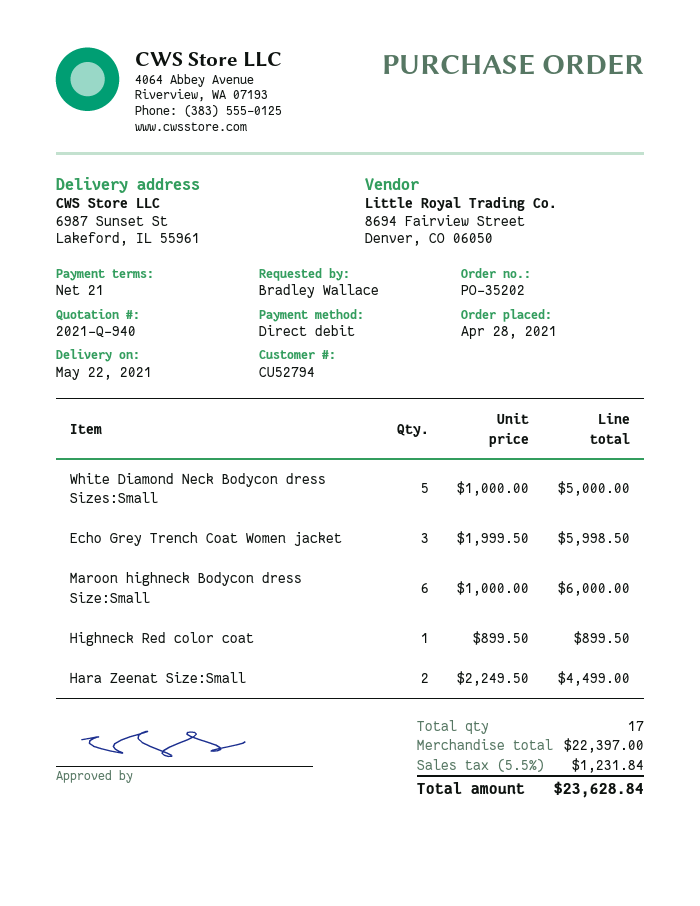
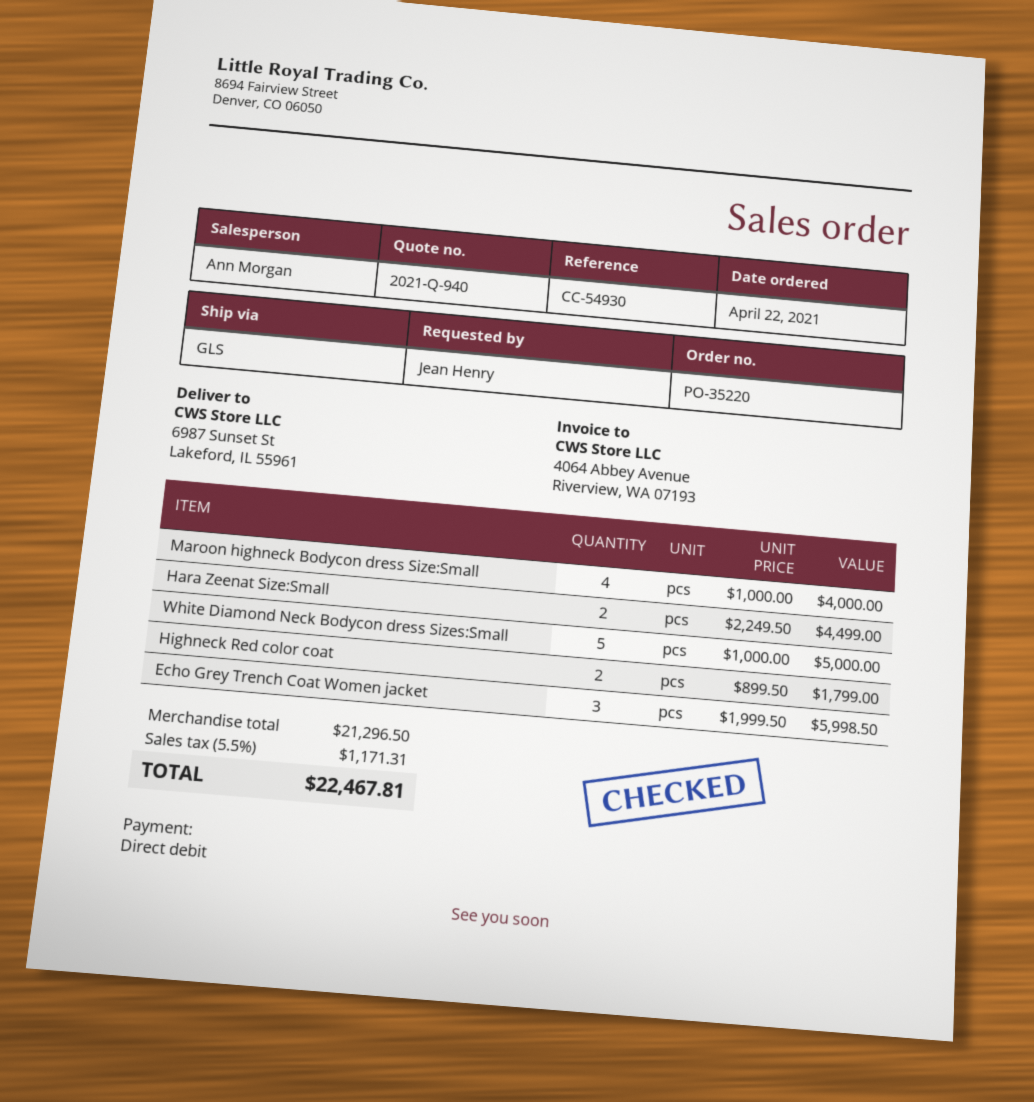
order number: PO-35202 -> PO-35220
order date: 2021-04-28 -> 2021-04-22
ordered by: Bradley Wallace -> Jean Henry
Maroon highneck Bodycon dress Size:Small: 6 x 1000.00 = 6000.00 -> 4 x 1000.00 = 4000.00
Highneck Red color coat: 1 x 899.50 = 899.50 -> 2 x 899.50 = 1799.00
subtotal: 22397.00 -> 21296.50
tax: 5.5% = 1231.84 -> 5.5% = 1171.31
total: 23628.84 -> 22467.81

